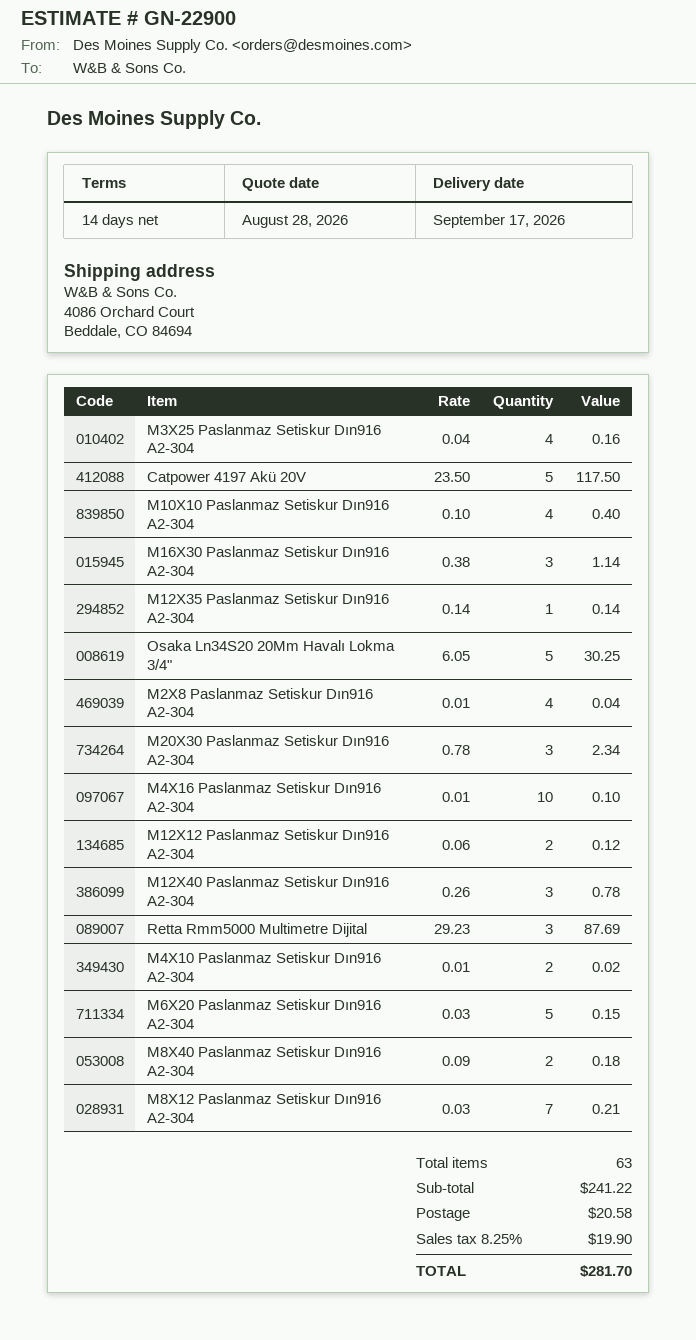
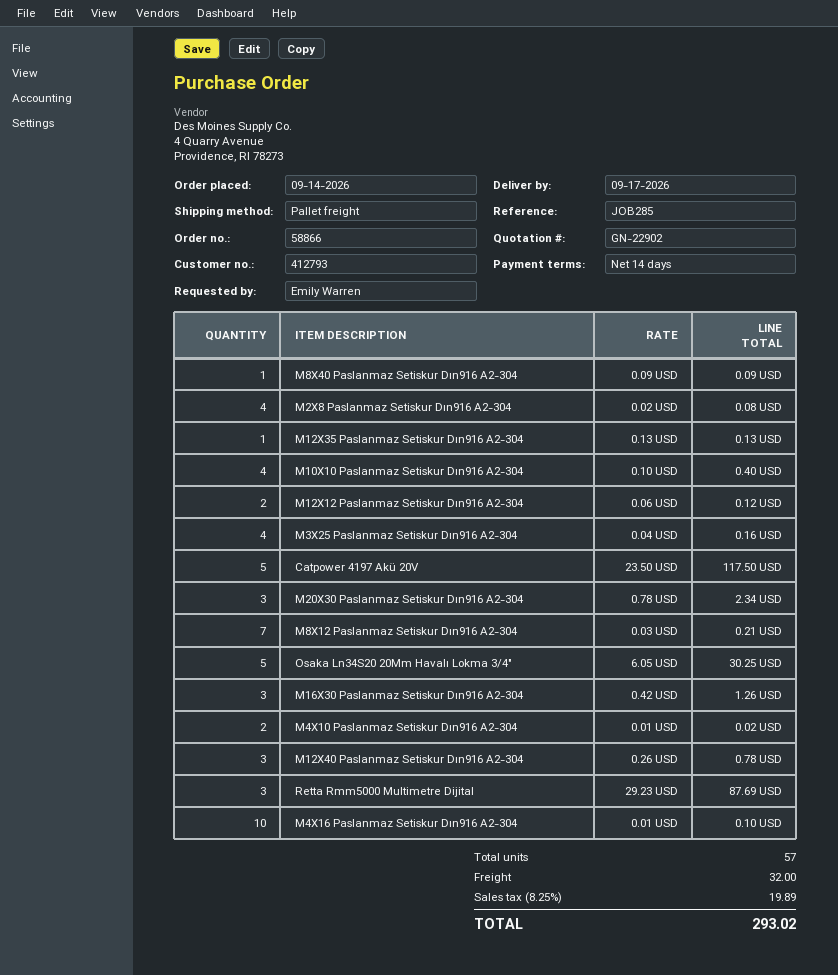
quote number: GN-22900 -> GN-22902
M16X30 Paslanmaz Setiskur Dın916 A2-304: 3 x 0.38 = 1.14 -> 3 x 0.42 = 1.26
M12X35 Paslanmaz Setiskur Dın916 A2-304: 1 x 0.14 = 0.14 -> 1 x 0.13 = 0.13
M2X8 Paslanmaz Setiskur Dın916 A2-304: 4 x 0.01 = 0.04 -> 4 x 0.02 = 0.08
M6X20 Paslanmaz Setiskur Dın916 A2-304: 5 x 0.03 = 0.15 -> none
M8X40 Paslanmaz Setiskur Dın916 A2-304: 2 x 0.09 = 0.18 -> 1 x 0.09 = 0.09
total quantity: 63 -> 57
shipping: 20.58 -> 32.00
tax: 8.25% = 19.90 -> 8.25% = 19.89
total: 281.70 -> 293.02

